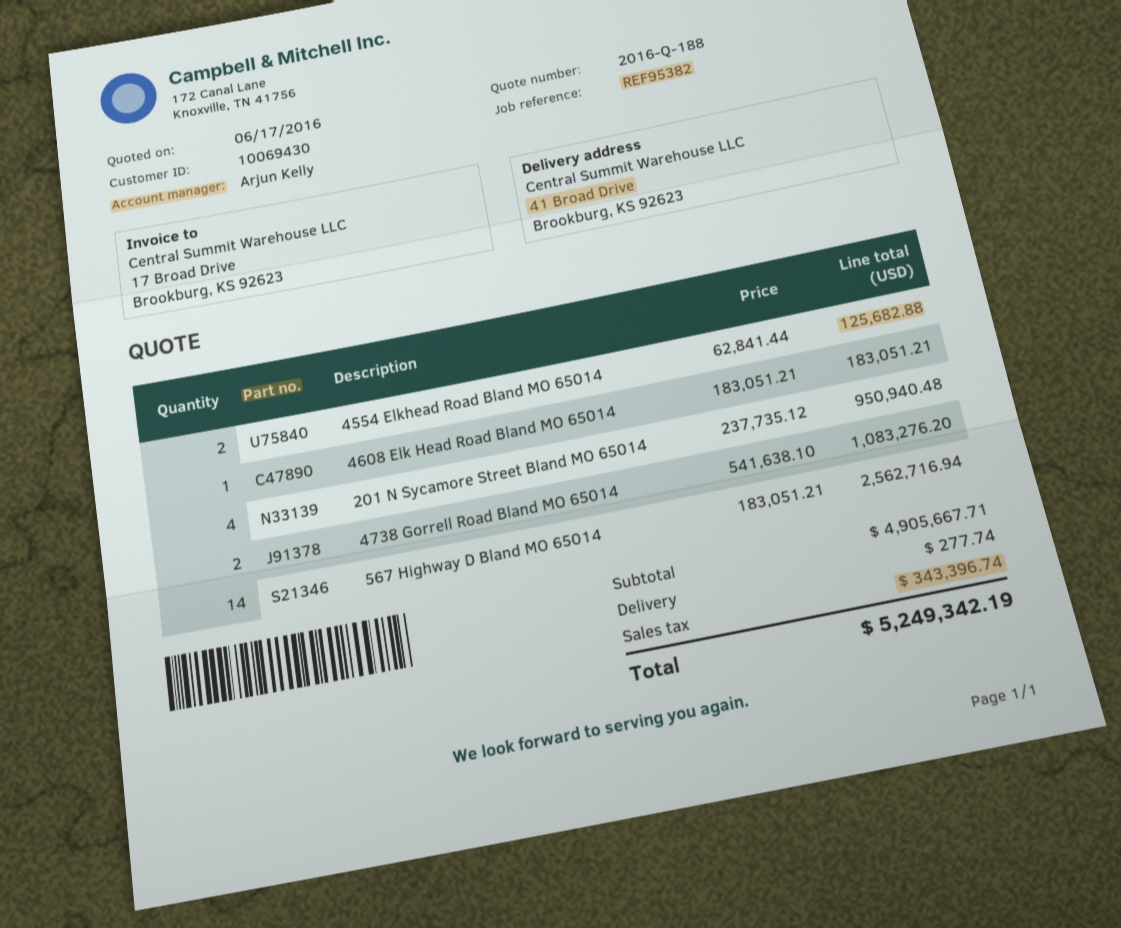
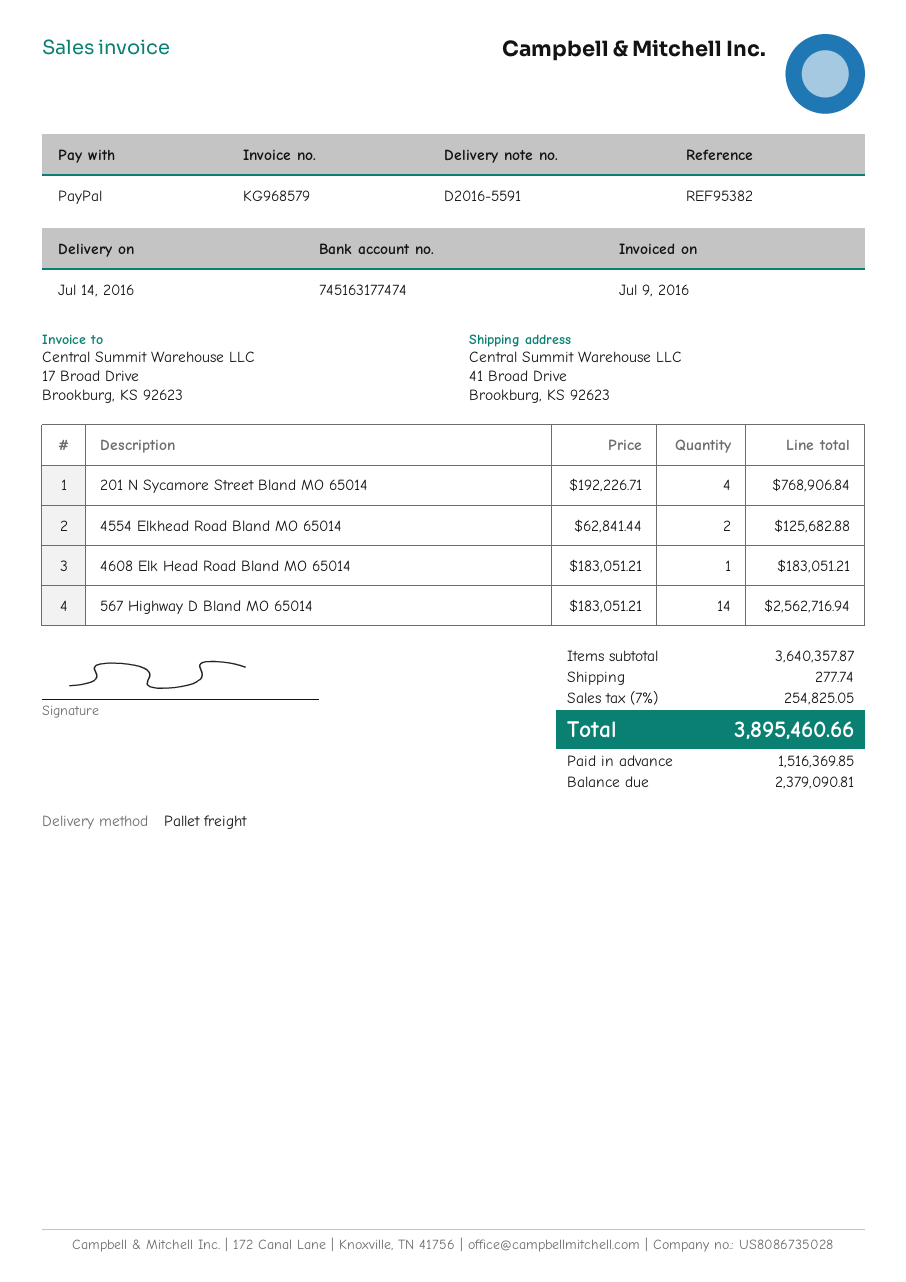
201 N Sycamore Street Bland MO 65014: 4 x 237735.12 = 950940.48 -> 4 x 192226.71 = 768906.84
4738 Gorrell Road Bland MO 65014: 2 x 541638.10 = 1083276.20 -> none
subtotal: 4905667.71 -> 3640357.87
tax: 343396.74 -> 254825.05
total: 5249342.19 -> 3895460.66

